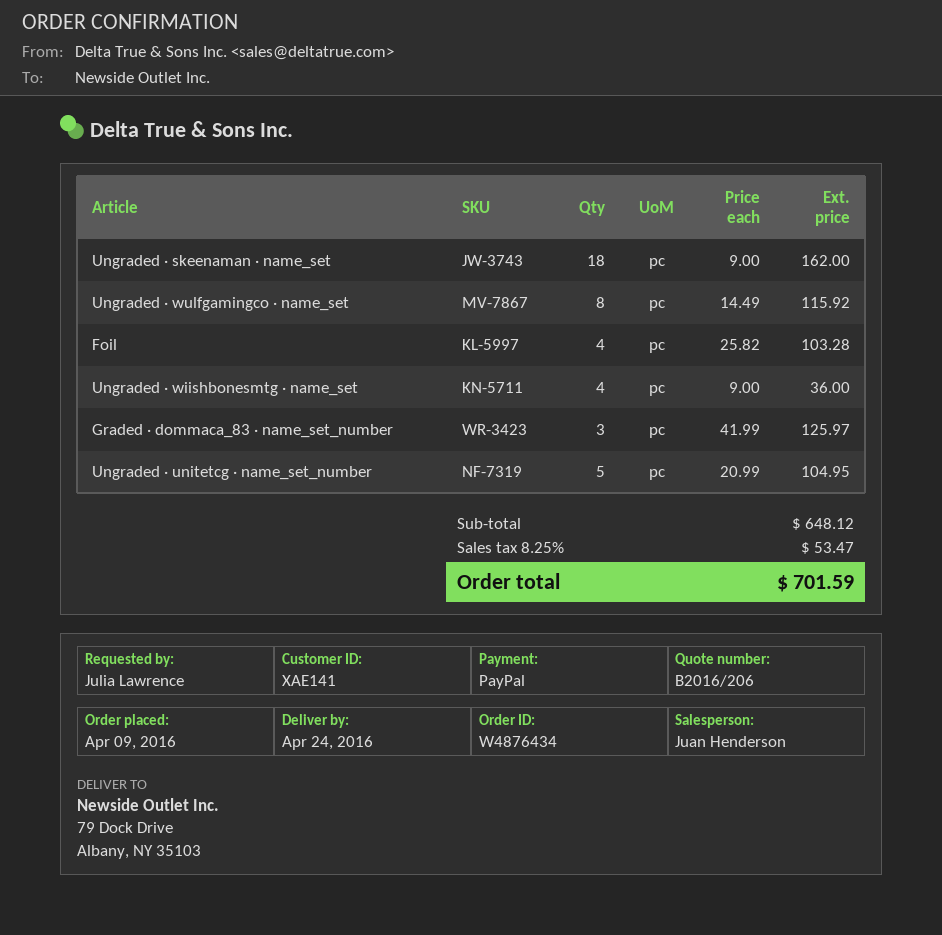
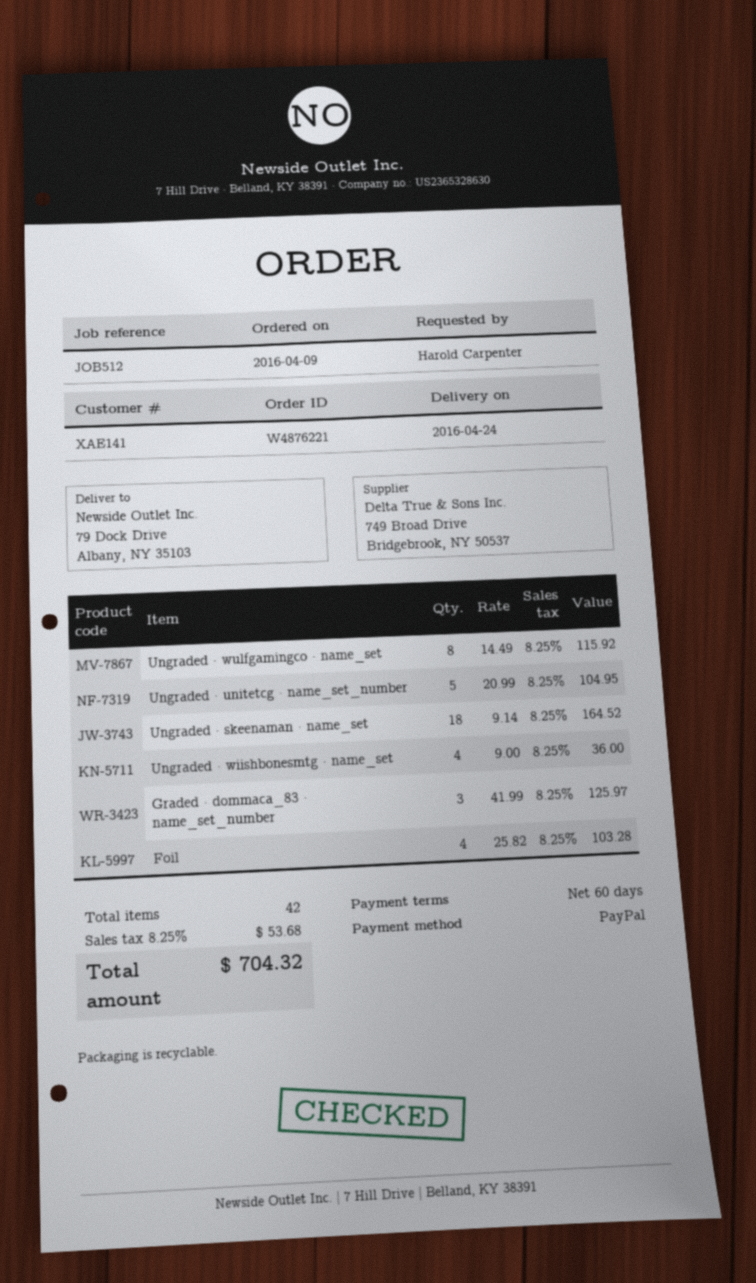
order number: W4876434 -> W4876221
ordered by: Julia Lawrence -> Harold Carpenter
Ungraded · skeenaman · name_set: 18 x 9.00 = 162.00 -> 18 x 9.14 = 164.52
tax: 8.25% = 53.47 -> 8.25% = 53.68
total: 701.59 -> 704.32

